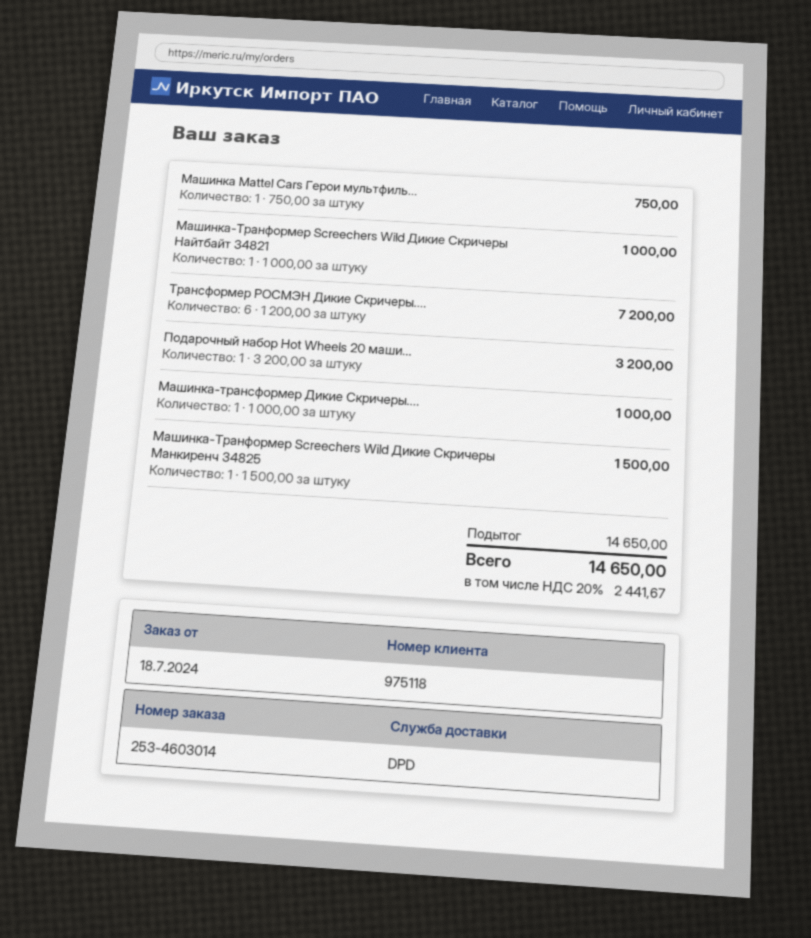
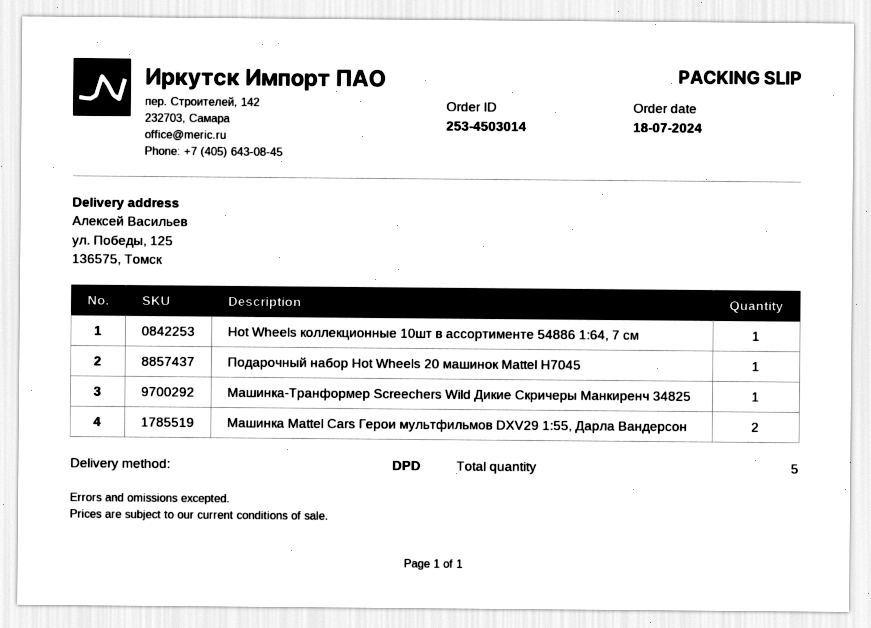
order number: 253-4603014 -> 253-4503014
Машинка Mattel Cars Герои мультфиль...: 1 -> 2
Машинка-Транформер Screechers Wild Дикие Скричеры Найтбайт 34821: 1 -> none
Трансформер РОСМЭН Дикие Скричеры....: 6 -> none
Машинка-трансформер Дикие Скричеры....: 1 -> none
Hot Wheels коллекционные 10шт в ассортименте 54886 1:64, 7 см: none -> 1

